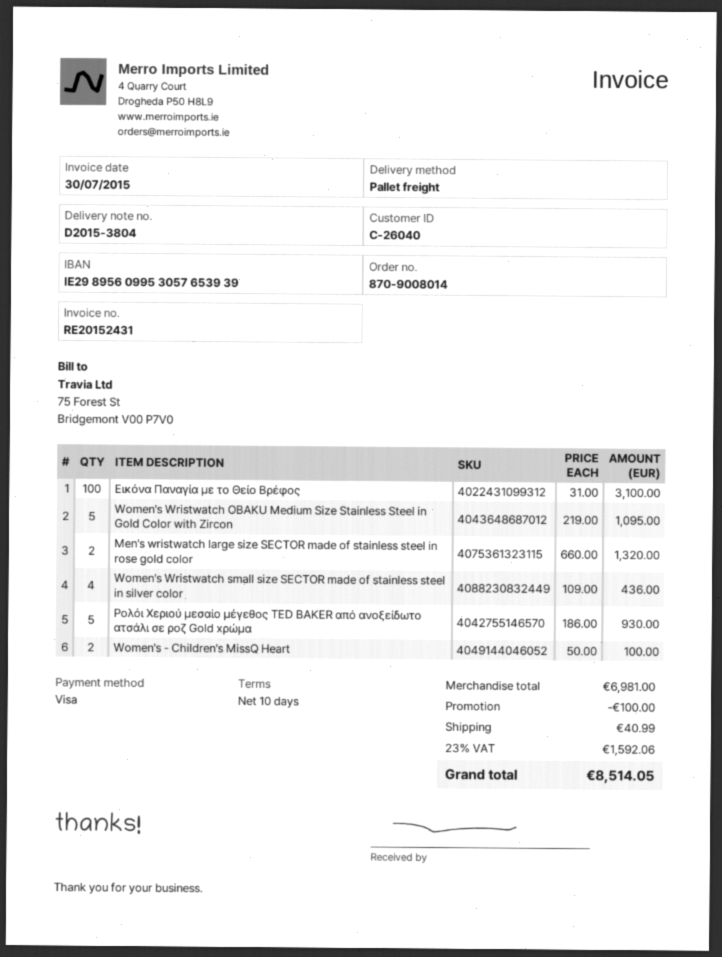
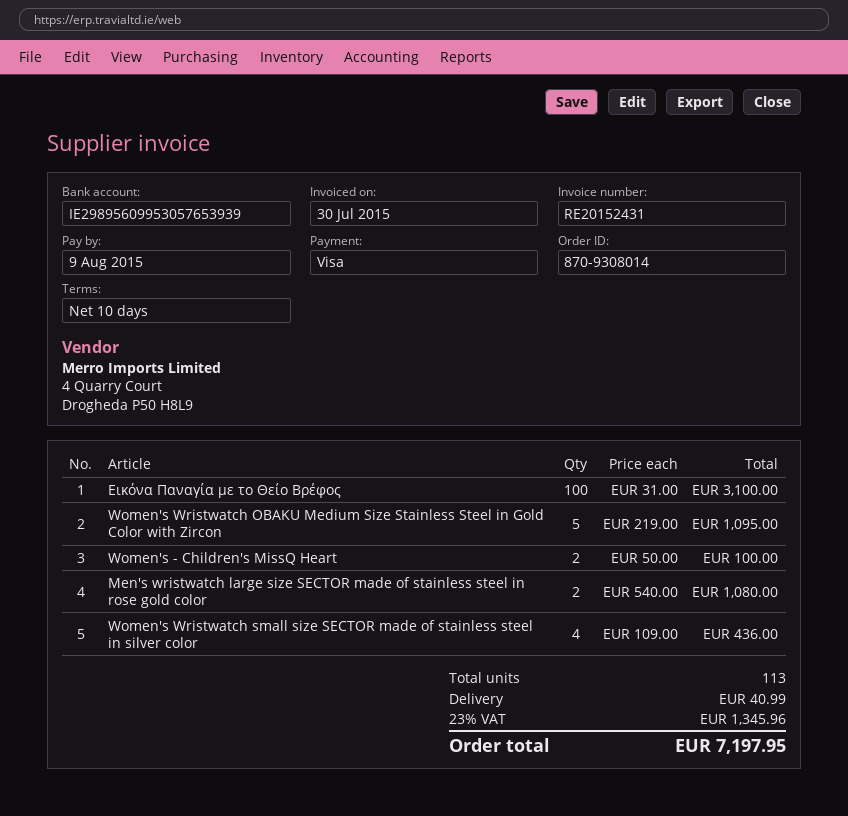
order number: 870-9008014 -> 870-9308014
Men's wristwatch large size SECTOR made of stainless steel in rose gold color: 2 x 660.00 = 1320.00 -> 2 x 540.00 = 1080.00
Ρολόι Χεριού μεσαίο μέγεθος TED BAKER από ανοξείδωτο ατσάλι σε ροζ Gold xρώμα: 5 x 186.00 = 930.00 -> none
discount: 100.00 -> none
tax: 23% = 1592.06 -> 23% = 1345.96
total: 8514.05 -> 7197.95

